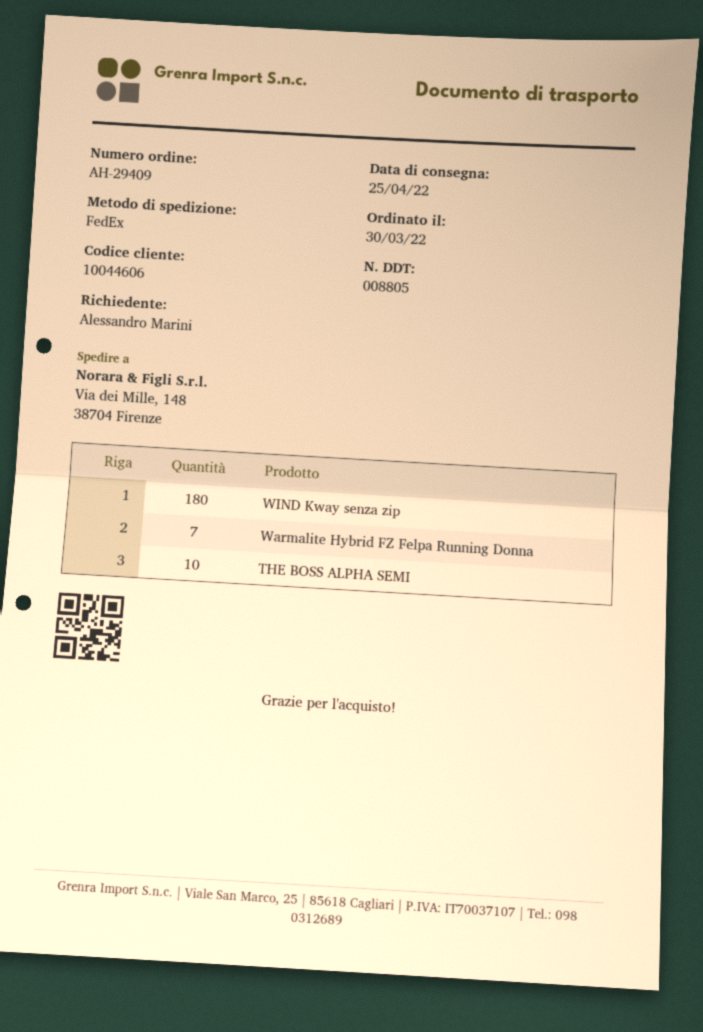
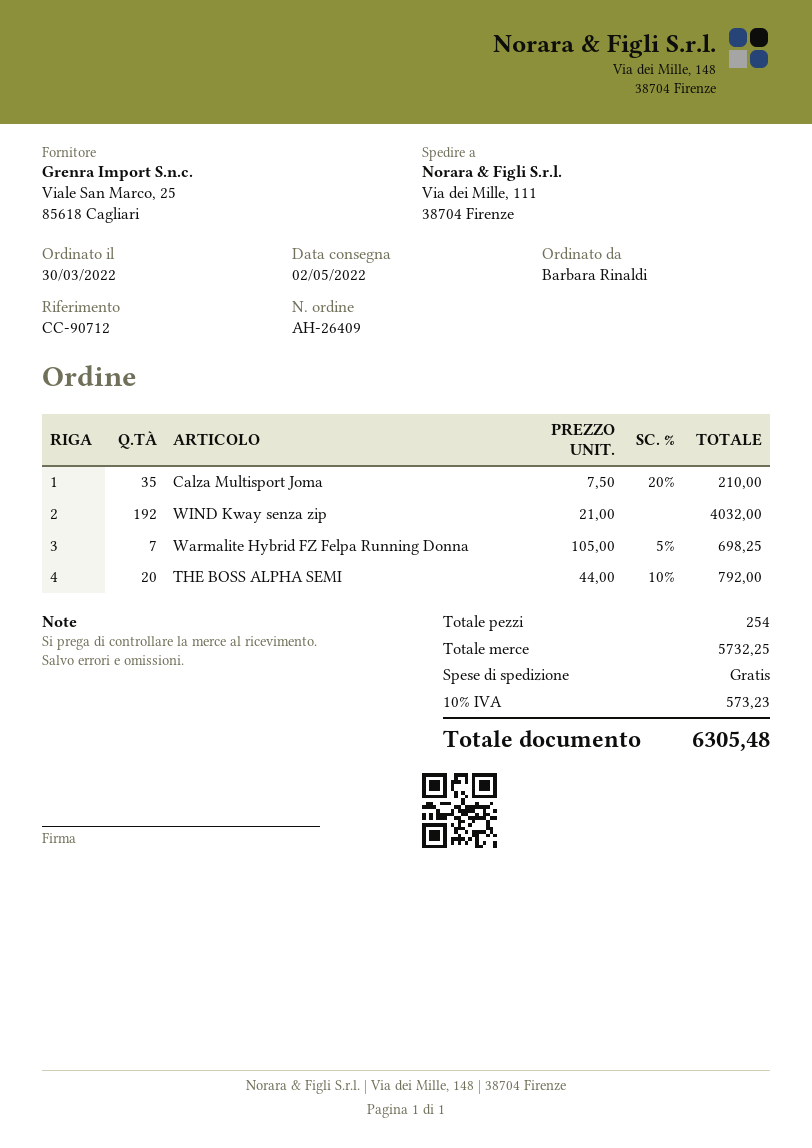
order number: AH-29409 -> AH-26409
delivery date: 2022-04-25 -> 2022-05-02
ordered by: Alessandro Marini -> Barbara Rinaldi
ship to: Via dei Mille, 148, 38704 Firenze -> Via dei Mille, 111, 38704 Firenze
WIND Kway senza zip: 180 -> 192
THE BOSS ALPHA SEMI: 10 -> 20
Calza Multisport Joma: none -> 35

